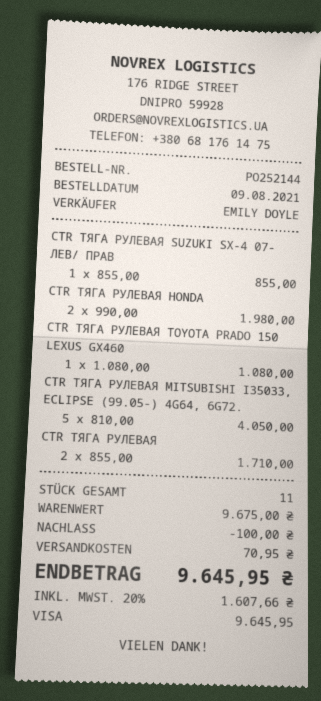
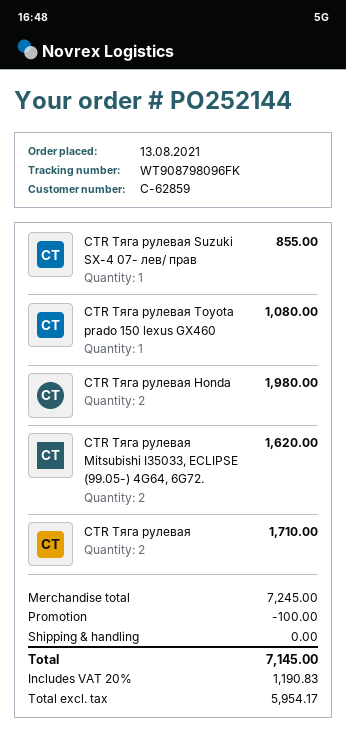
order date: 2021-08-09 -> 2021-08-13
CTR ТЯГА РУЛЕВАЯ MITSUBISHI I35033, ECLIPSE (99.05-) 4G64, 6G72.: 5 for 4050.00 -> 2 for 1620.00
subtotal: 9675.00 -> 7245.00
shipping: 70.95 -> 0.00
tax: 20% = 1607.66 -> 20% = 1190.83
total: 9645.95 -> 7145.00

